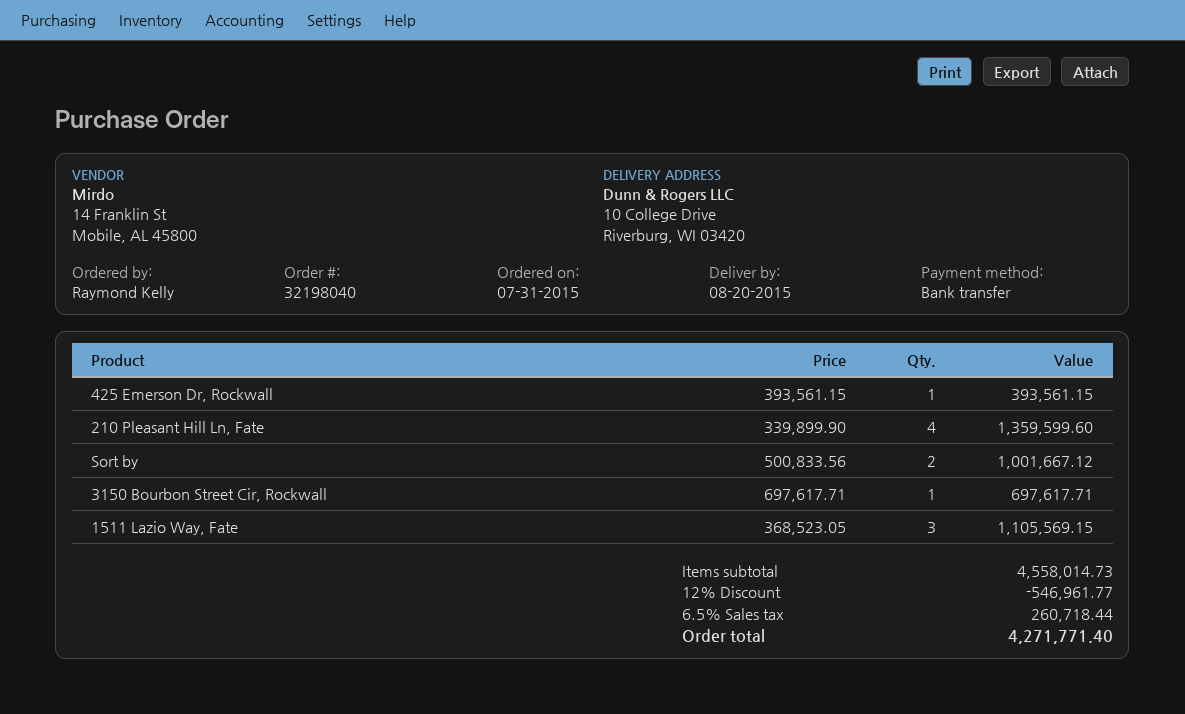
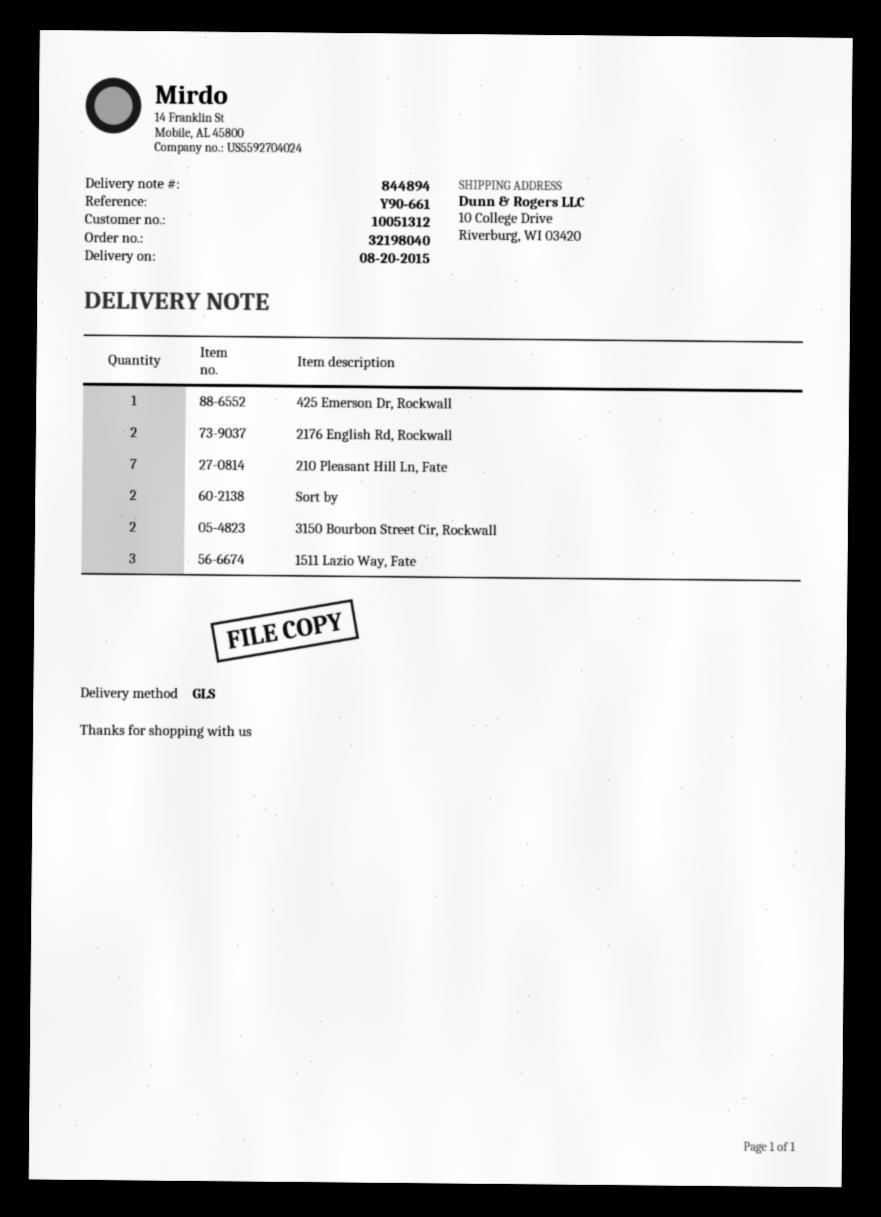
210 Pleasant Hill Ln, Fate: 4 -> 7
3150 Bourbon Street Cir, Rockwall: 1 -> 2
2176 English Rd, Rockwall: none -> 2

